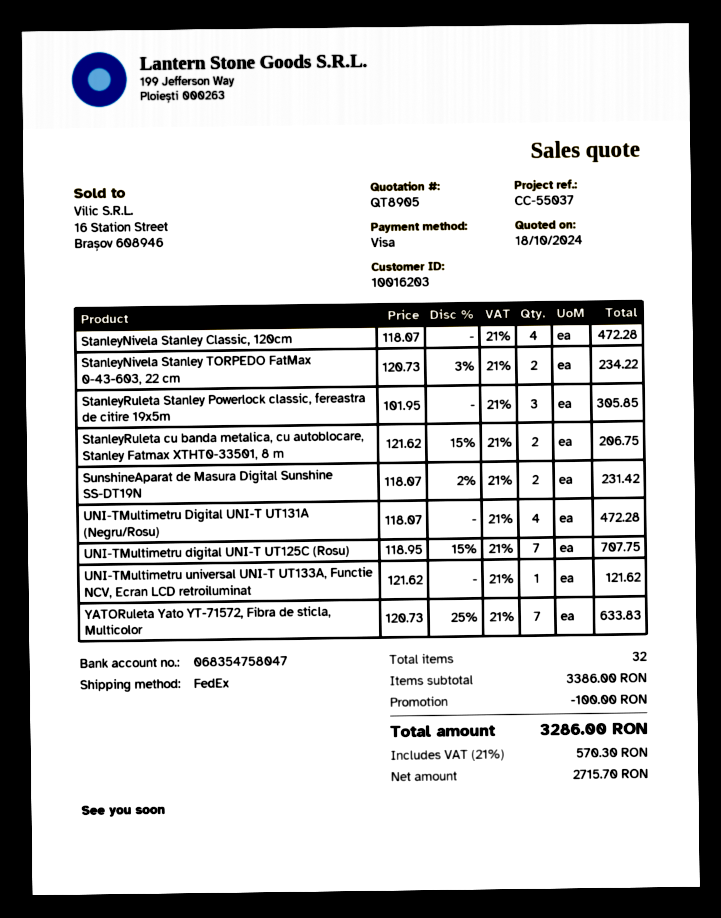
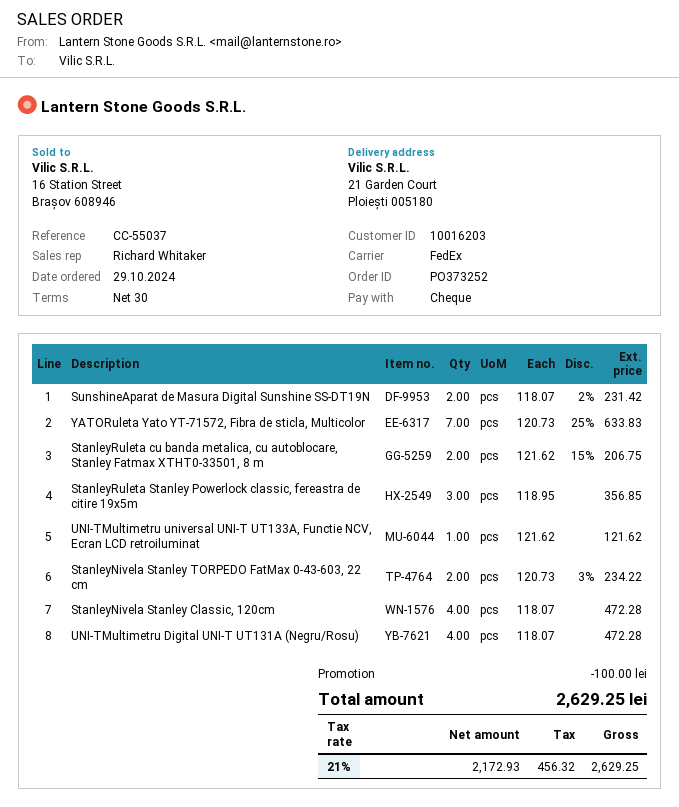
payment method: Visa -> cheque
StanleyRuleta Stanley Powerlock classic, fereastra de citire 19x5m: 3 x 101.95 = 305.85 -> 3 x 118.95 = 356.85
UNI-TMultimetru digital UNI-T UT125C (Rosu): 7 x 118.95 - 15% = 707.75 -> none
net: 2715.70 -> 2172.93
tax: 21% = 570.30 -> 21% = 456.32
total: 3286.00 -> 2629.25

